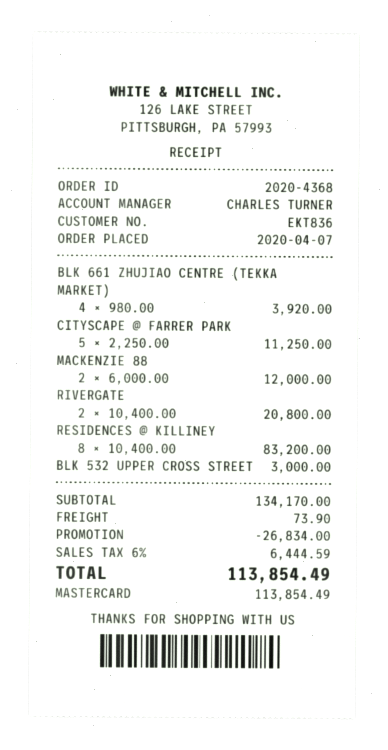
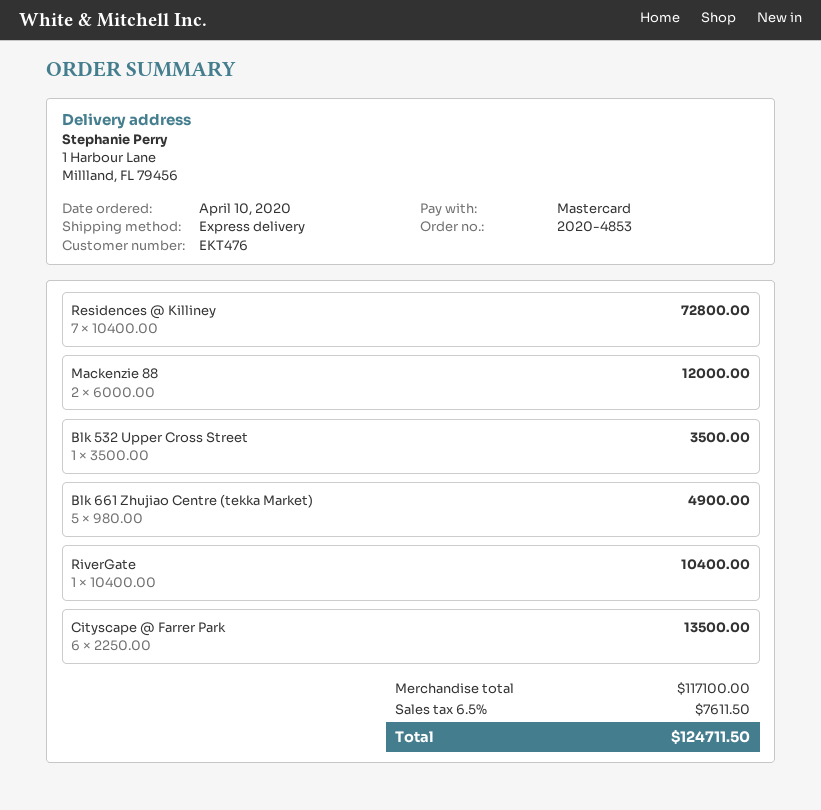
order number: 2020-4368 -> 2020-4853
order date: 2020-04-07 -> 2020-04-10
customer number: EKT836 -> EKT476
BLK 661 ZHUJIAO CENTRE (TEKKA MARKET): 4 x 980.00 = 3920.00 -> 5 x 980.00 = 4900.00
CITYSCAPE @ FARRER PARK: 5 x 2250.00 = 11250.00 -> 6 x 2250.00 = 13500.00
RIVERGATE: 2 x 10400.00 = 20800.00 -> 1 x 10400.00 = 10400.00
RESIDENCES @ KILLINEY: 8 x 10400.00 = 83200.00 -> 7 x 10400.00 = 72800.00
BLK 532 UPPER CROSS STREET: 1 x 3000.00 = 3000.00 -> 1 x 3500.00 = 3500.00
subtotal: 134170.00 -> 117100.00
discount: 26834.00 -> none
shipping: 73.90 -> none
tax: 6% = 6444.59 -> 6.5% = 7611.50
total: 113854.49 -> 124711.50

